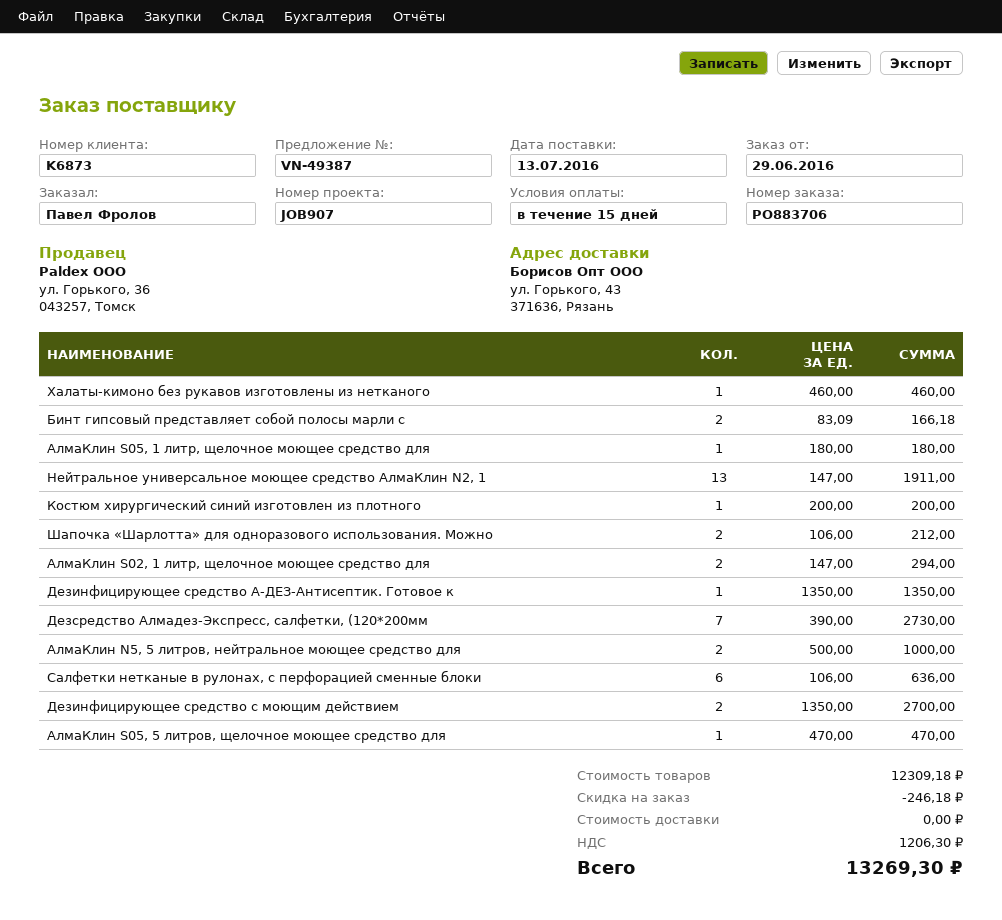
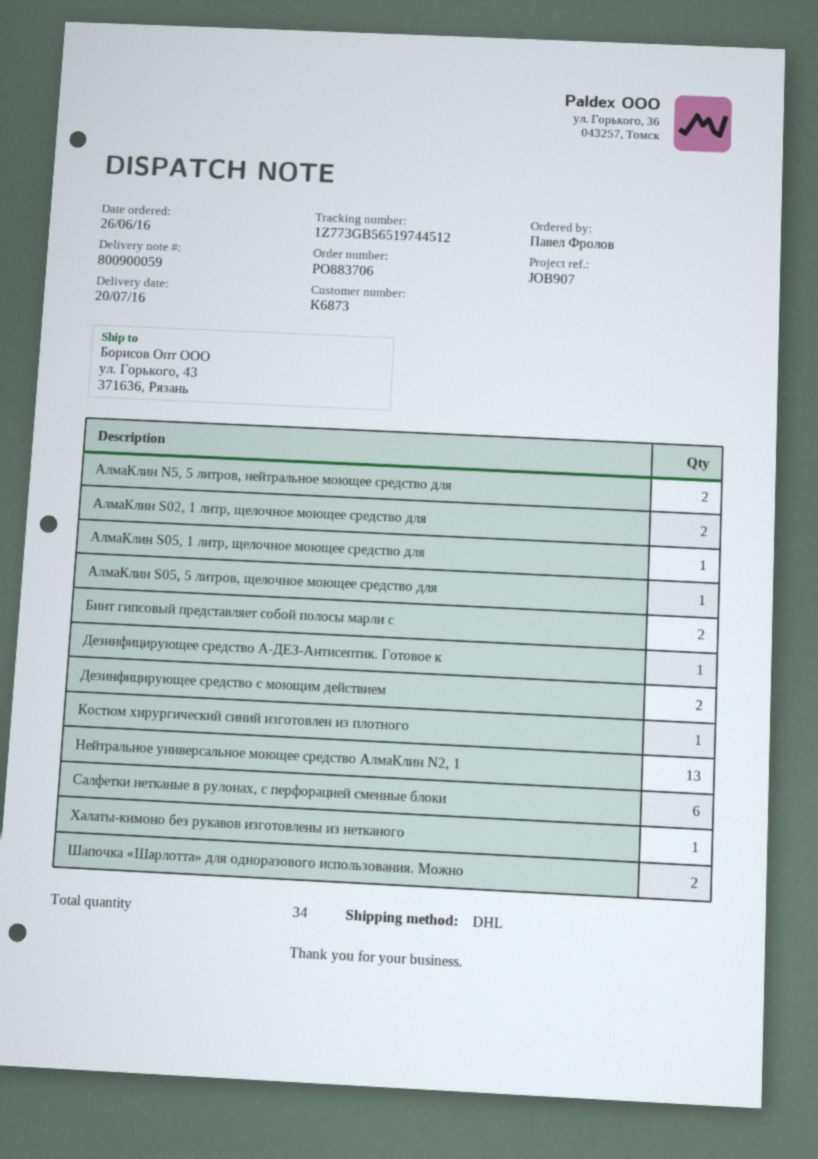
order date: 2016-06-29 -> 2016-06-26
delivery date: 2016-07-13 -> 2016-07-20
Дезсредство Алмадез-Экспресс, салфетки, (120*200мм: 7 -> none

